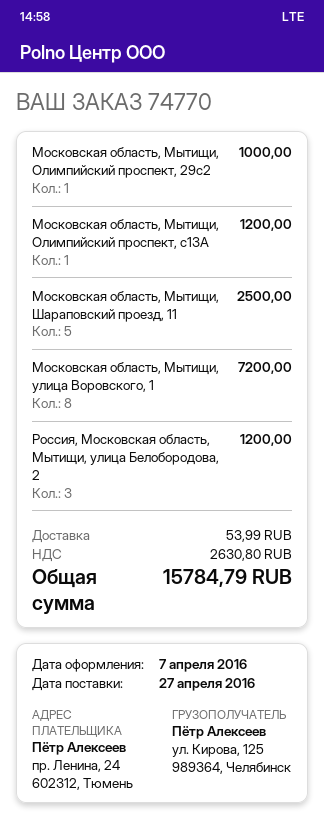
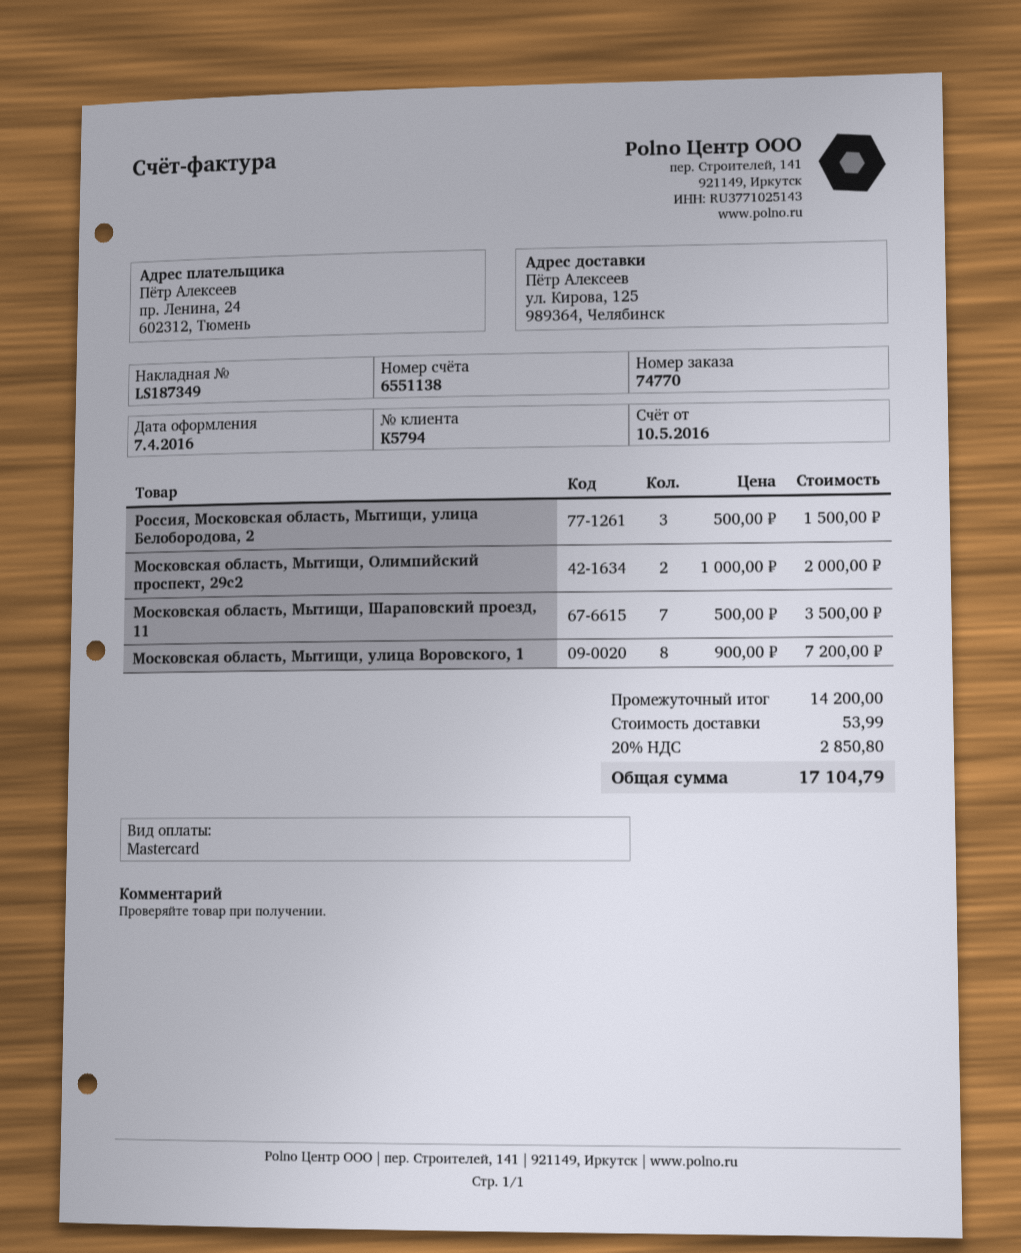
Московская область, Мытищи, Олимпийский проспект, 29с2: 1 for 1000.00 -> 2 for 2000.00
Московская область, Мытищи, Олимпийский проспект, с13А: 1 for 1200.00 -> none
Московская область, Мытищи, Шараповский проезд, 11: 5 for 2500.00 -> 7 for 3500.00
Россия, Московская область, Мытищи, улица Белобородова, 2: 3 for 1200.00 -> 3 for 1500.00
tax: 2630.80 -> 2850.80
total: 15784.79 -> 17104.79

